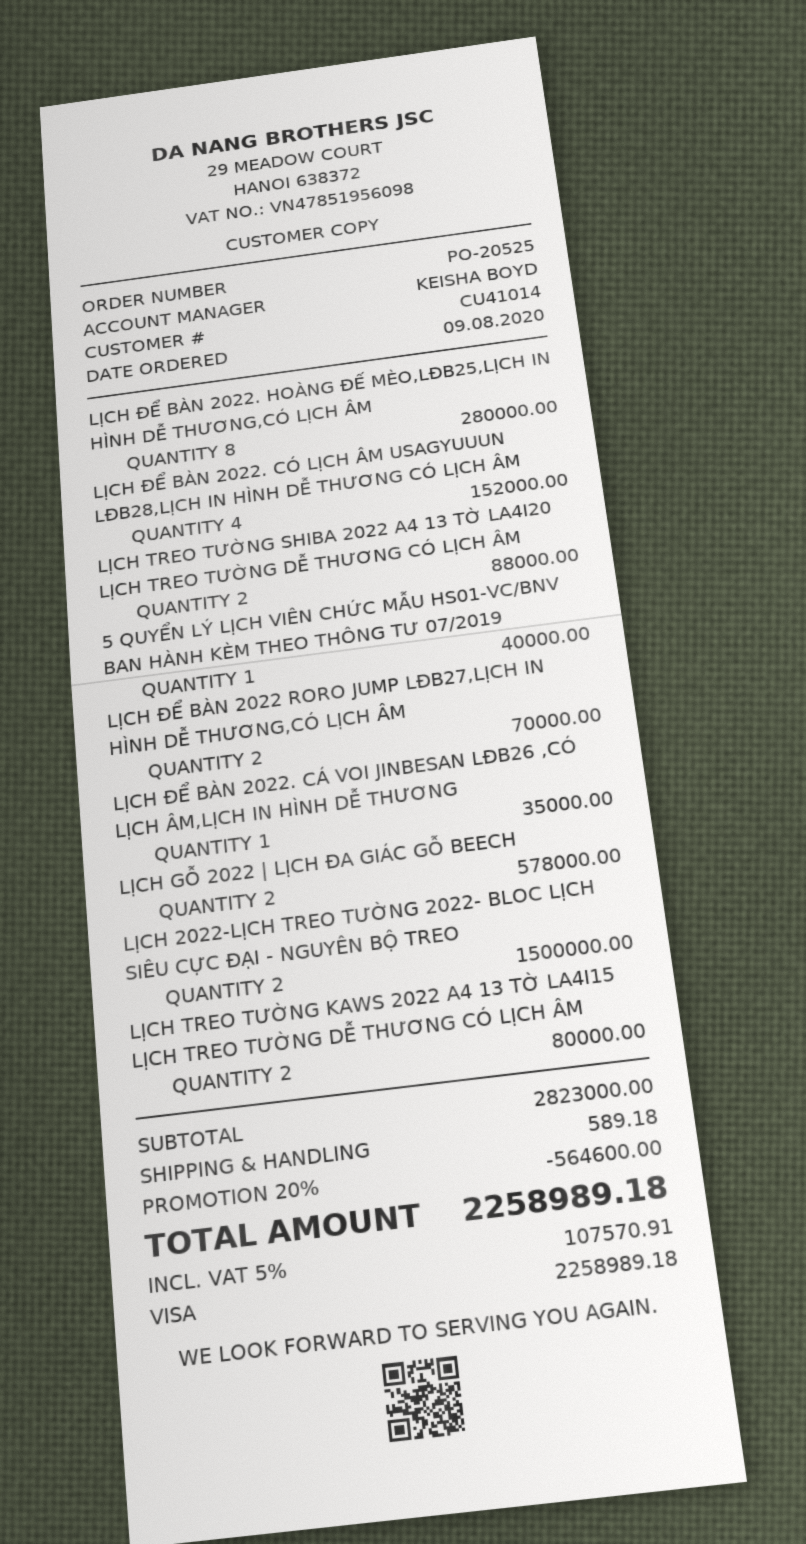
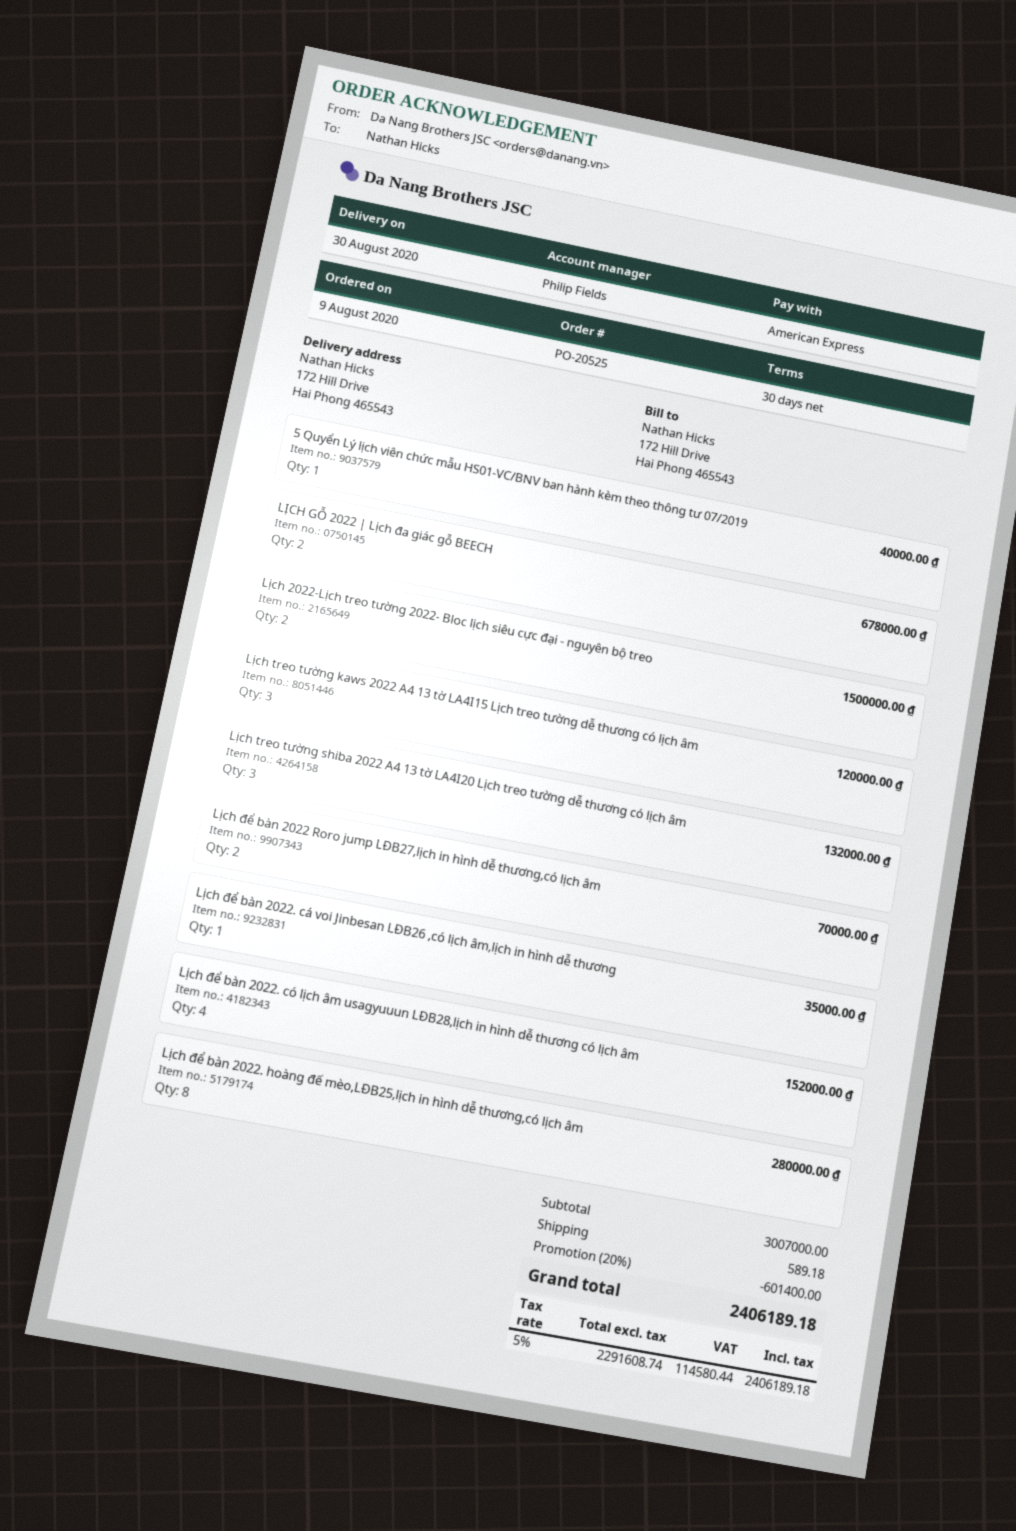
sales rep: KEISHA BOYD -> Philip Fields
payment method: Visa -> American Express
LỊCH TREO TƯỜNG SHIBA 2022 A4 13 TỜ LA4I20 LỊCH TREO TƯỜNG DỄ THƯƠNG CÓ LỊCH ÂM: 2 for 88000.00 -> 3 for 132000.00
LỊCH GỖ 2022 | LỊCH ĐA GIÁC GỖ BEECH: 2 for 578000.00 -> 2 for 678000.00
LỊCH TREO TƯỜNG KAWS 2022 A4 13 TỜ LA4I15 LỊCH TREO TƯỜNG DỄ THƯƠNG CÓ LỊCH ÂM: 2 for 80000.00 -> 3 for 120000.00
subtotal: 2823000.00 -> 3007000.00
discount: 20% = 564600.00 -> 20% = 601400.00
tax: 5% = 107570.91 -> 5% = 114580.44
total: 2258989.18 -> 2406189.18

